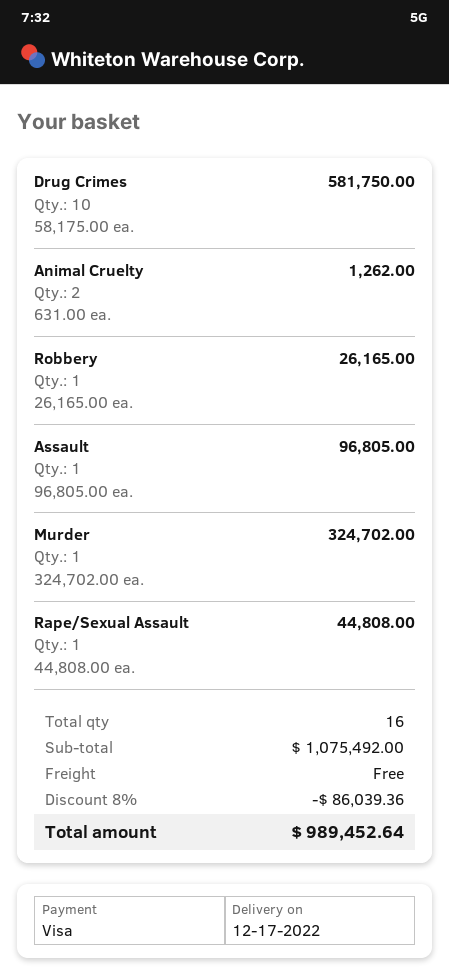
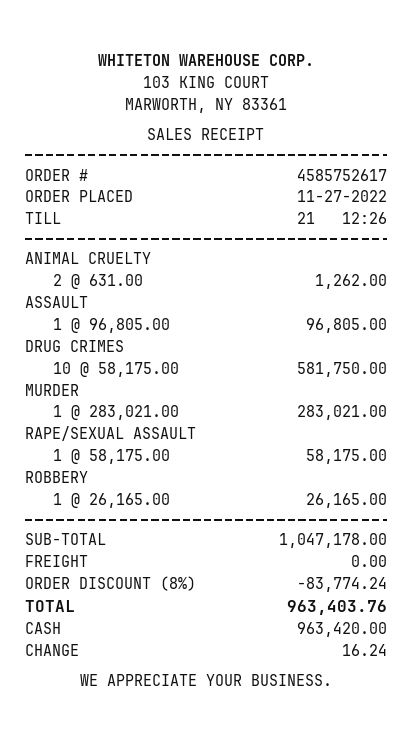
payment method: Visa -> cash
Murder: 1 x 324702.00 = 324702.00 -> 1 x 283021.00 = 283021.00
Rape/Sexual Assault: 1 x 44808.00 = 44808.00 -> 1 x 58175.00 = 58175.00
subtotal: 1075492.00 -> 1047178.00
discount: 8% = 86039.36 -> 8% = 83774.24
total: 989452.64 -> 963403.76

